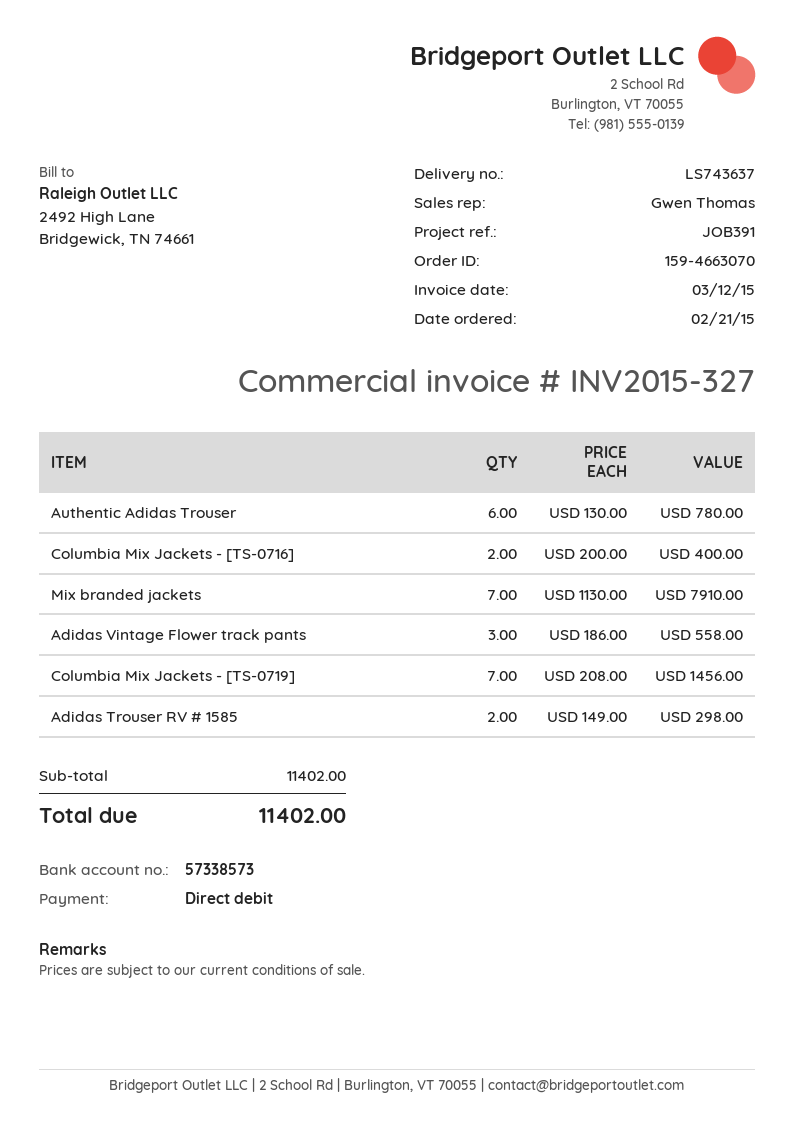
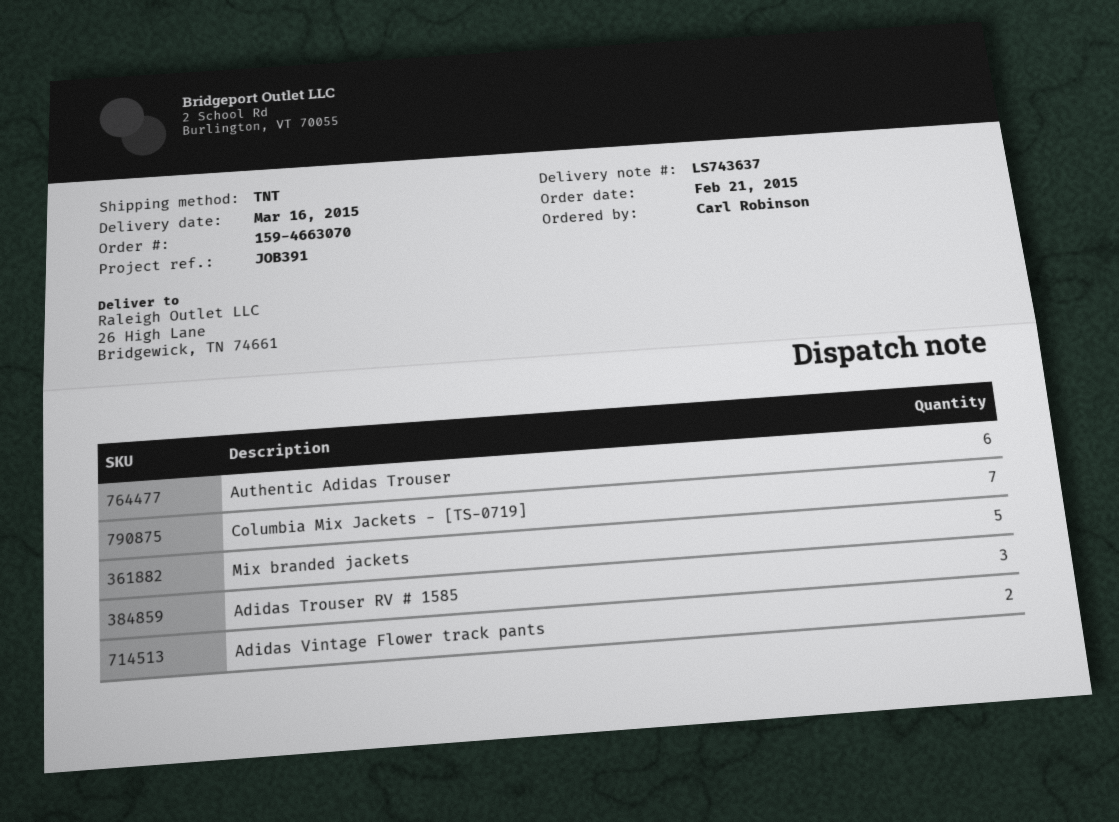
Columbia Mix Jackets - [TS-0716]: 2 -> none
Mix branded jackets: 7 -> 5
Adidas Vintage Flower track pants: 3 -> 2
Adidas Trouser RV # 1585: 2 -> 3

